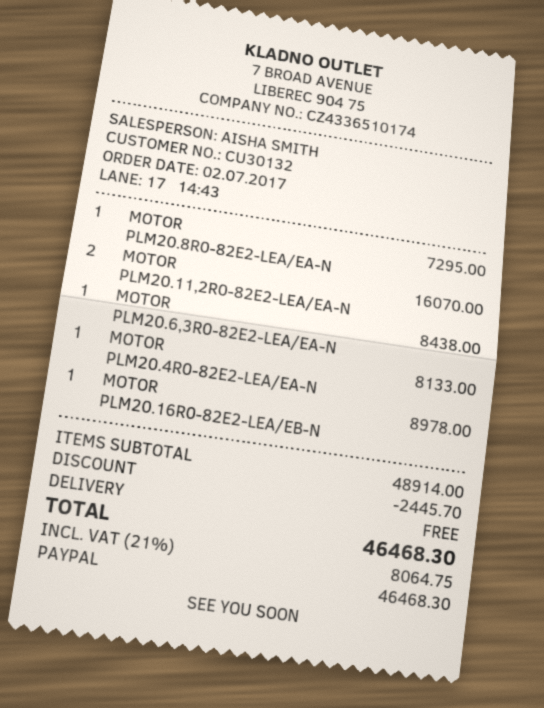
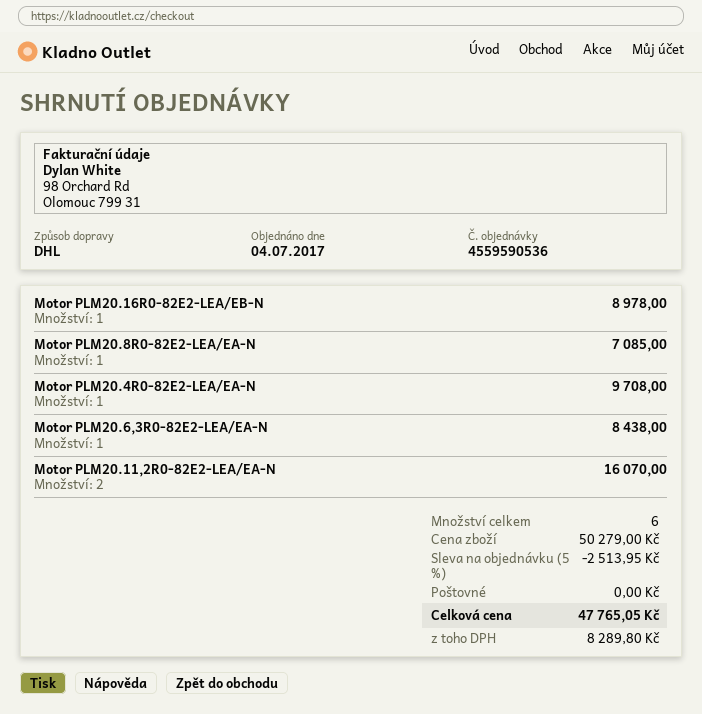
order date: 2017-07-02 -> 2017-07-04
MOTOR PLM20.8R0-82E2-LEA/EA-N: 1 for 7295.00 -> 1 for 7085.00
MOTOR PLM20.4R0-82E2-LEA/EA-N: 1 for 8133.00 -> 1 for 9708.00
subtotal: 48914.00 -> 50279.00
discount: 2445.70 -> 2513.95
tax: 8064.75 -> 8289.80
total: 46468.30 -> 47765.05

